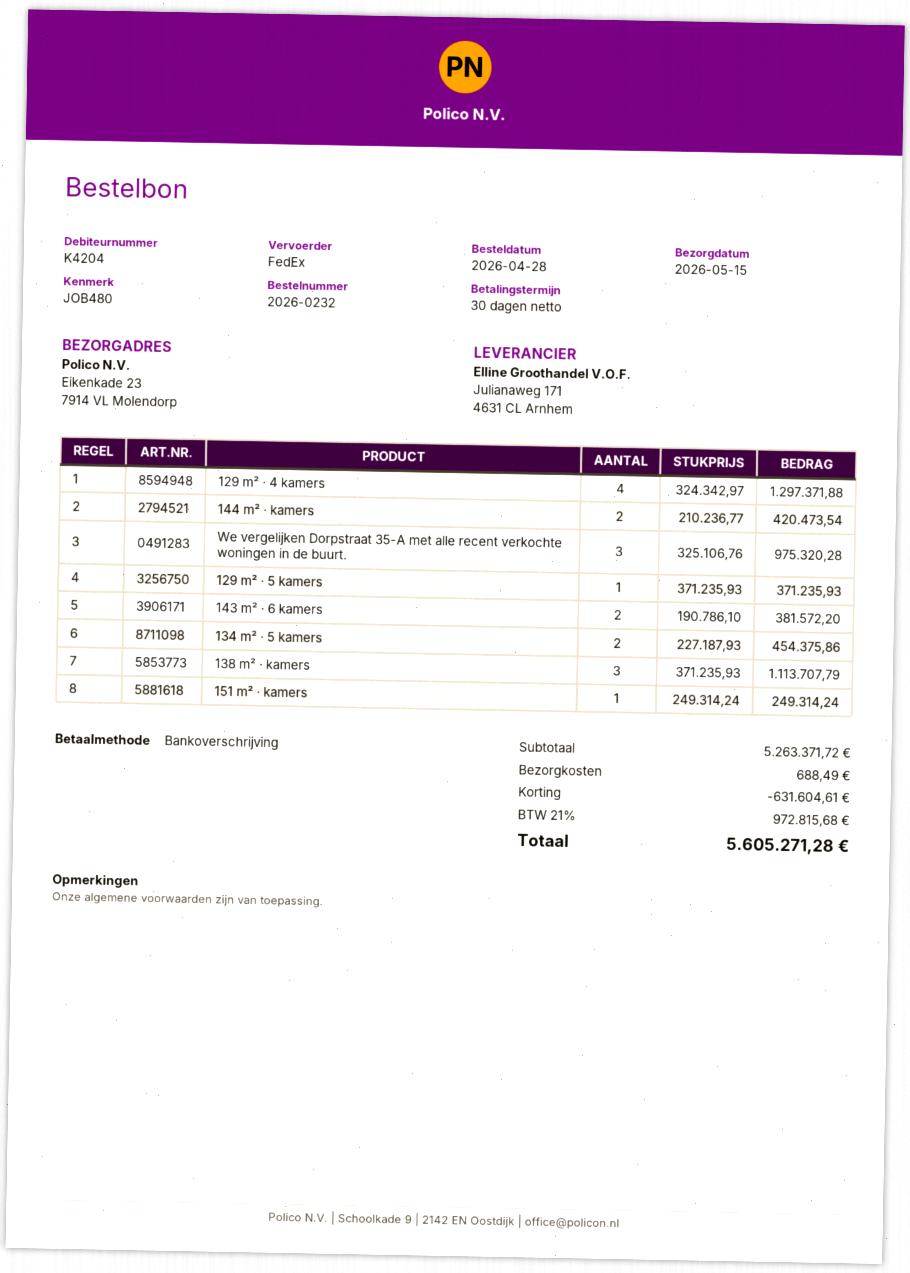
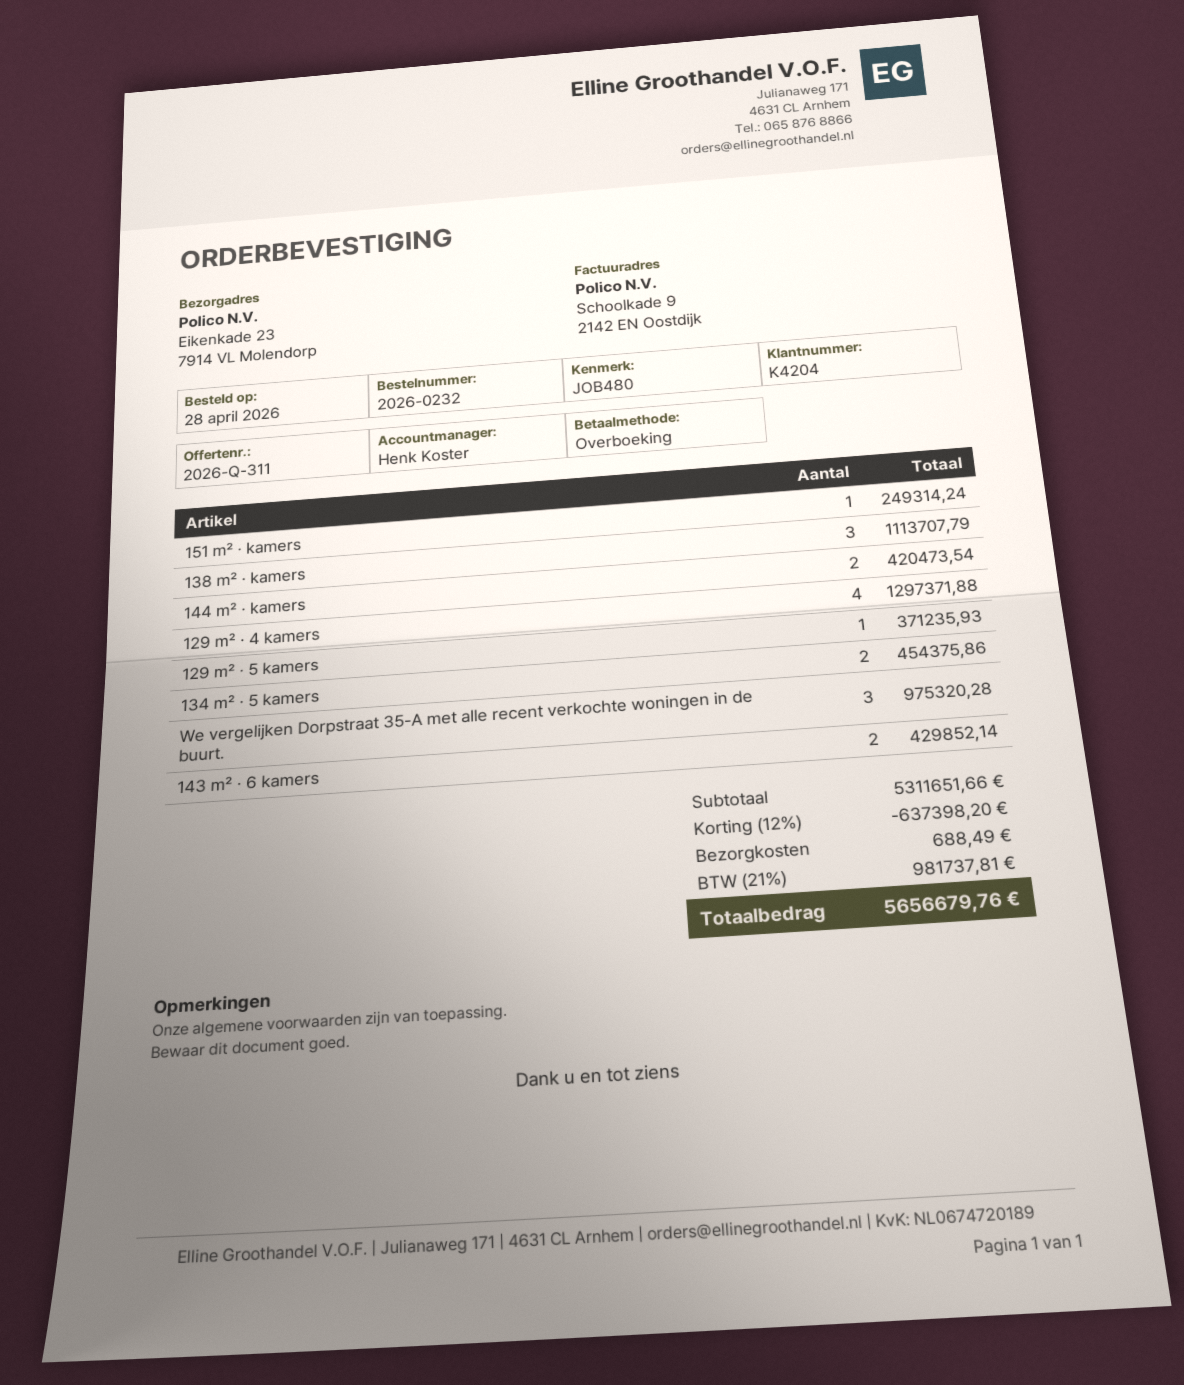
143 m² · 6 kamers: 2 for 381572.20 -> 2 for 429852.14
subtotal: 5263371.72 -> 5311651.66
discount: 631604.61 -> 637398.20
tax: 21% = 972815.68 -> 21% = 981737.81
total: 5605271.28 -> 5656679.76

